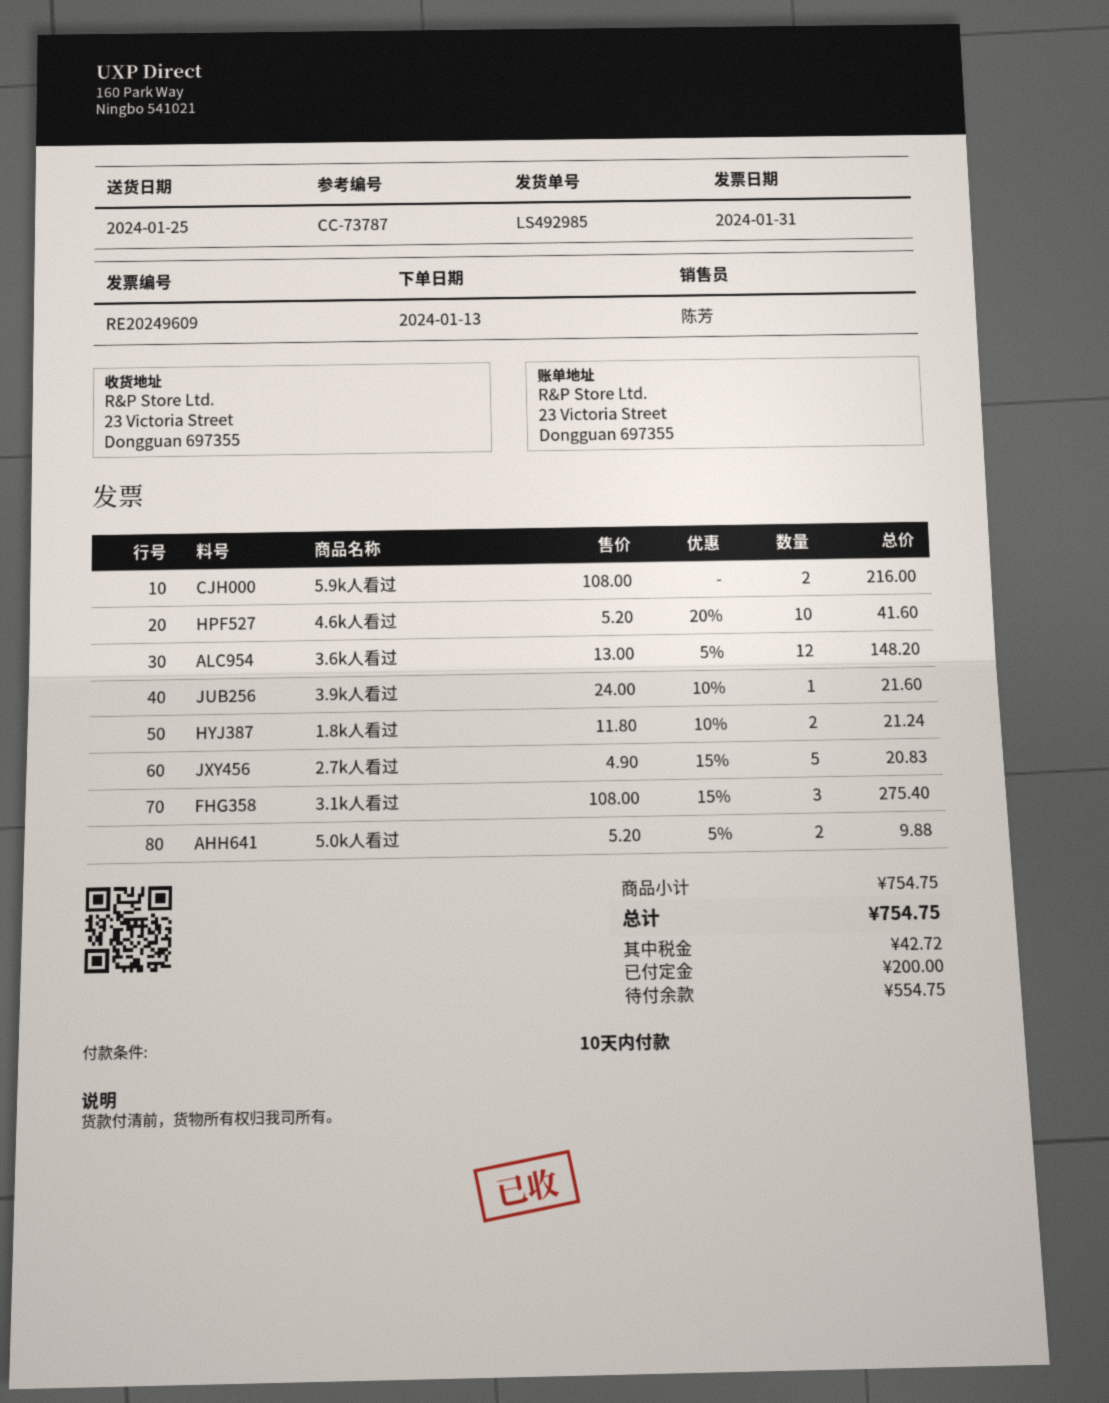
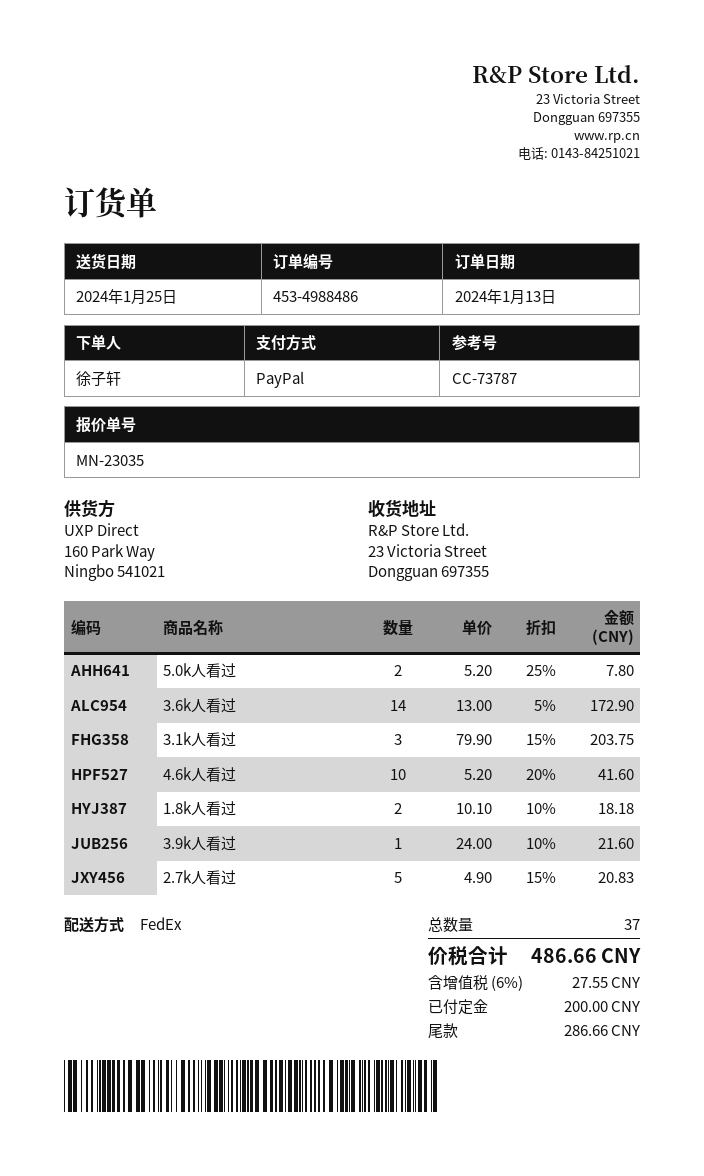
5.9k人看过: 2 x 108.00 = 216.00 -> none
3.6k人看过: 12 x 13.00 - 5% = 148.20 -> 14 x 13.00 - 5% = 172.90
1.8k人看过: 2 x 11.80 - 10% = 21.24 -> 2 x 10.10 - 10% = 18.18
3.1k人看过: 3 x 108.00 - 15% = 275.40 -> 3 x 79.90 - 15% = 203.75
5.0k人看过: 2 x 5.20 - 5% = 9.88 -> 2 x 5.20 - 25% = 7.80
tax: 42.72 -> 27.55
total: 754.75 -> 486.66
balance: 554.75 -> 286.66

